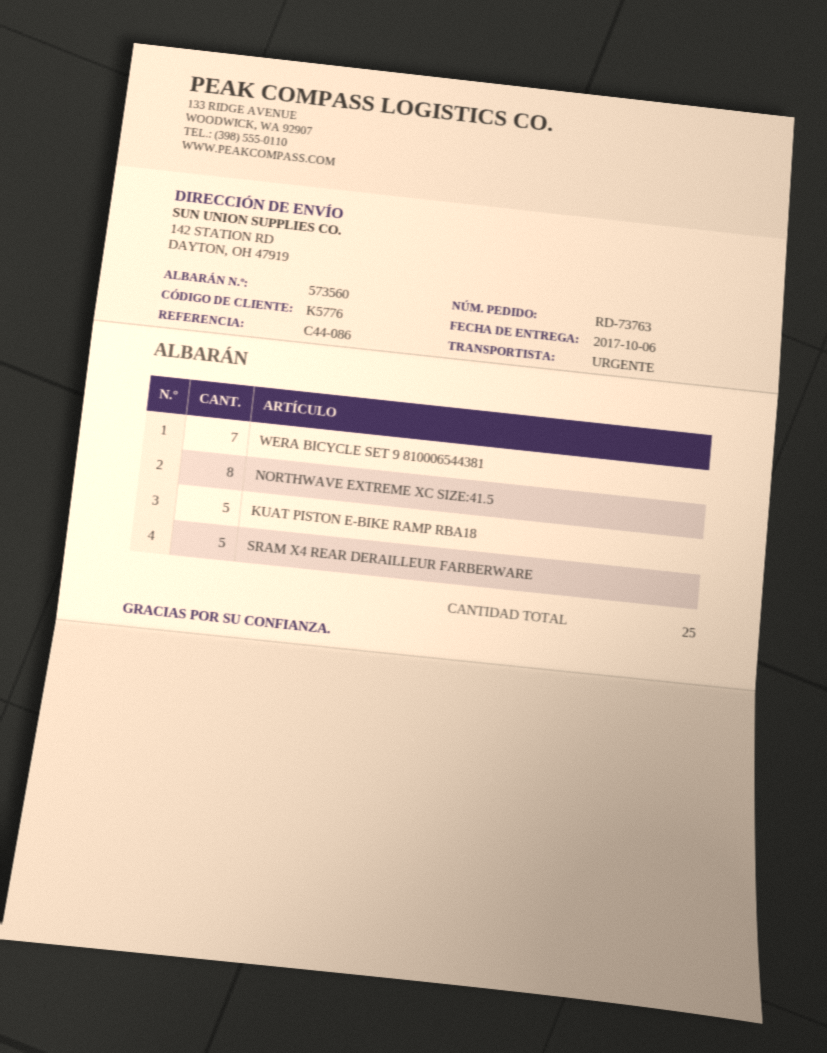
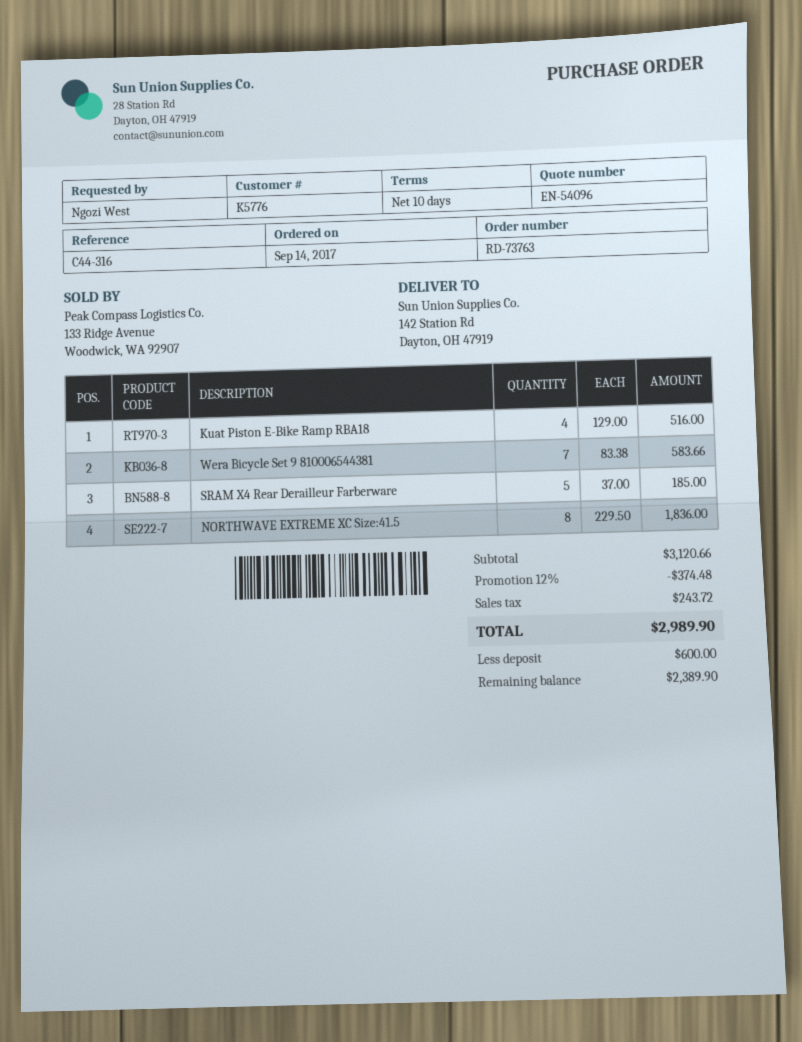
reference: C44-086 -> C44-316
KUAT PISTON E-BIKE RAMP RBA18: 5 -> 4

